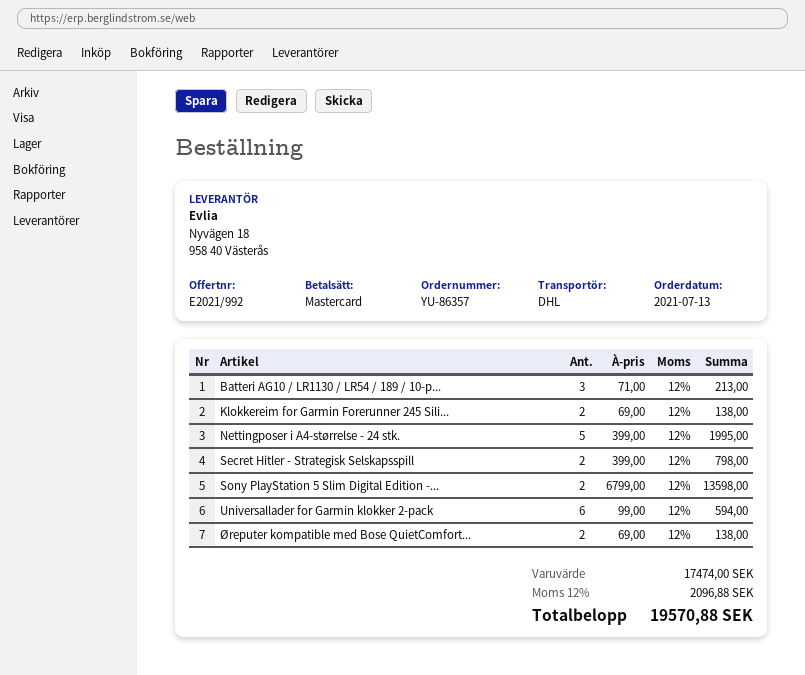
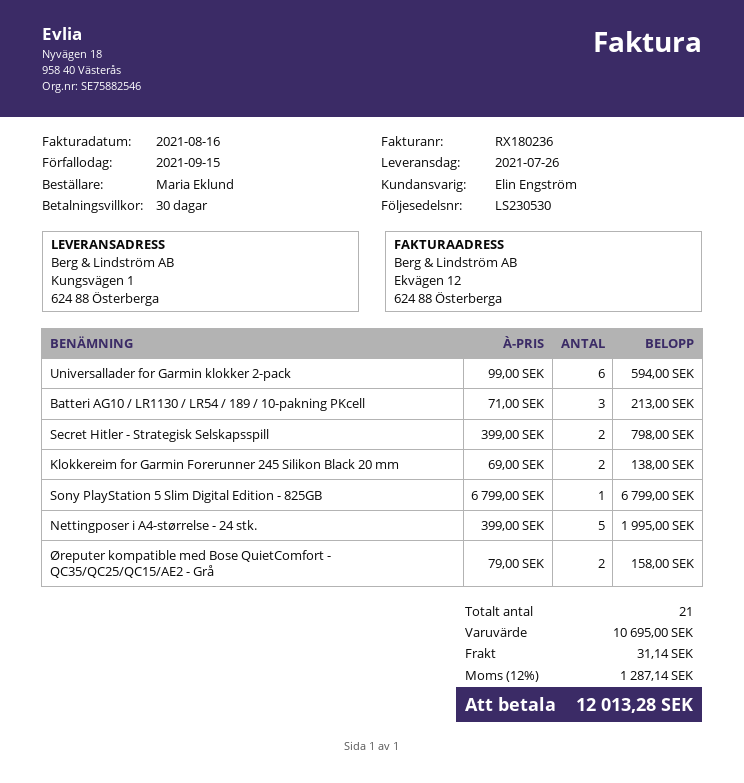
Sony PlayStation 5 Slim Digital Edition -...: 2 x 6799.00 = 13598.00 -> 1 x 6799.00 = 6799.00
Øreputer kompatible med Bose QuietComfort...: 2 x 69.00 = 138.00 -> 2 x 79.00 = 158.00
subtotal: 17474.00 -> 10695.00
shipping: none -> 31.14
tax: 12% = 2096.88 -> 12% = 1287.14
total: 19570.88 -> 12013.28

